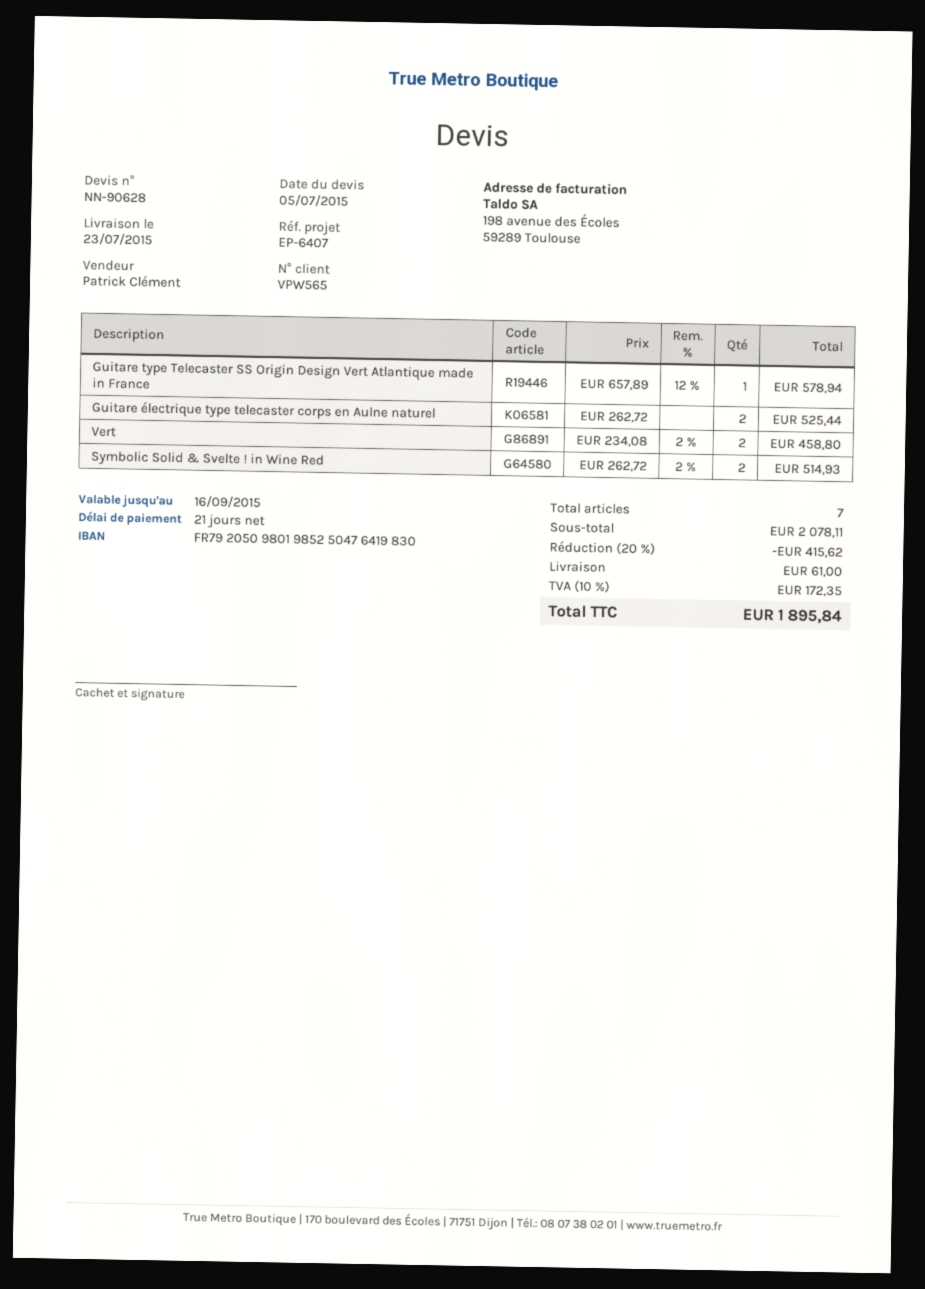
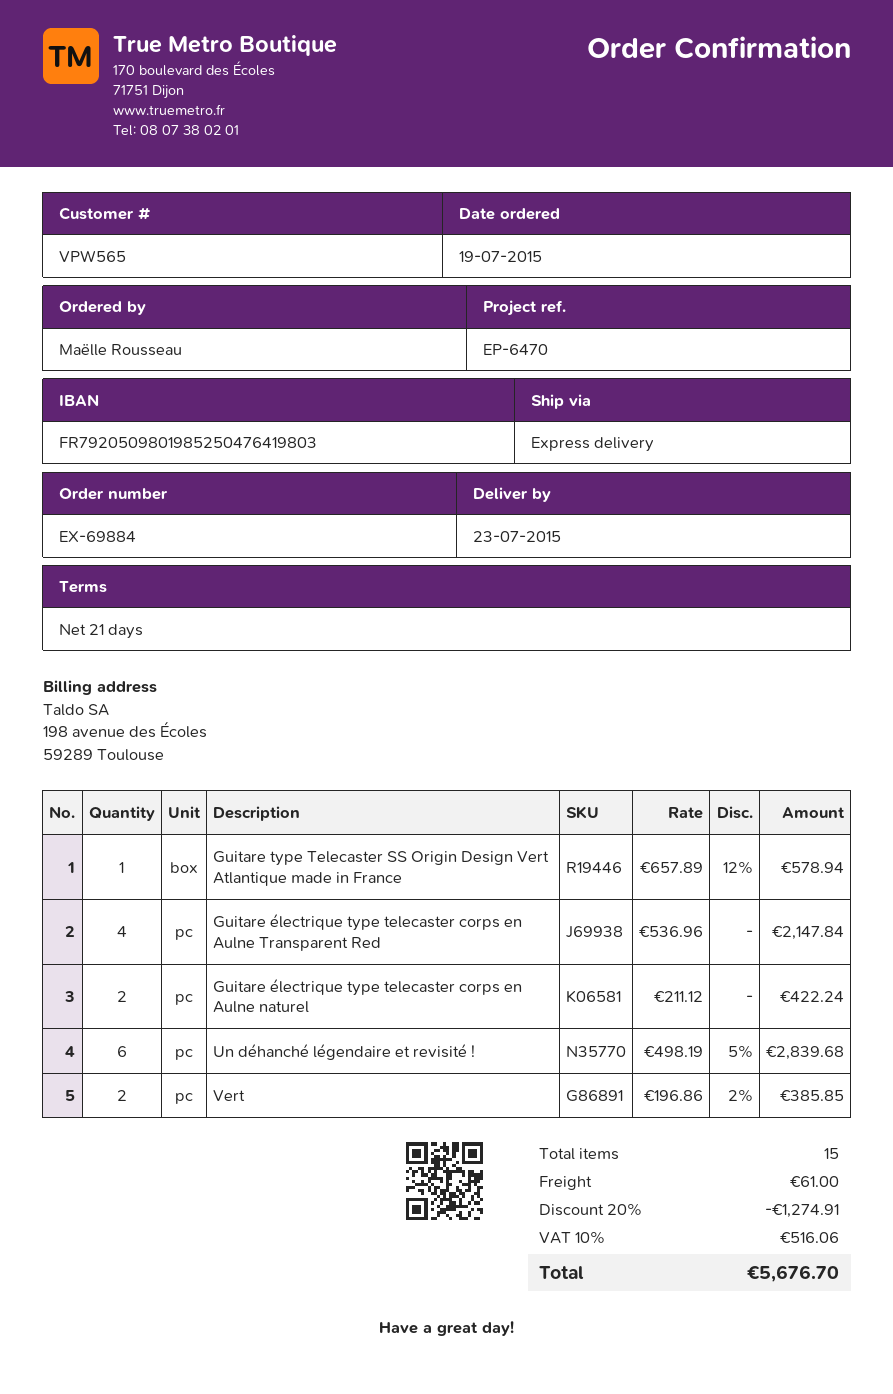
reference: EP-6407 -> EP-6470
bank account: FR7920509801985250476419830 -> FR7920509801985250476419803
Guitare électrique type telecaster corps en Aulne naturel: 2 x 262.72 = 525.44 -> 2 x 211.12 = 422.24
Vert: 2 x 234.08 - 2% = 458.80 -> 2 x 196.86 - 2% = 385.85
Symbolic Solid & Svelte ! in Wine Red: 2 x 262.72 - 2% = 514.93 -> none
Guitare électrique type telecaster corps en Aulne Transparent Red: none -> 4 x 536.96 = 2147.84
Un déhanché légendaire et revisité !: none -> 6 x 498.19 - 5% = 2839.68
total quantity: 7 -> 15
discount: 20% = 415.62 -> 20% = 1274.91
tax: 10% = 172.35 -> 10% = 516.06
total: 1895.84 -> 5676.70

